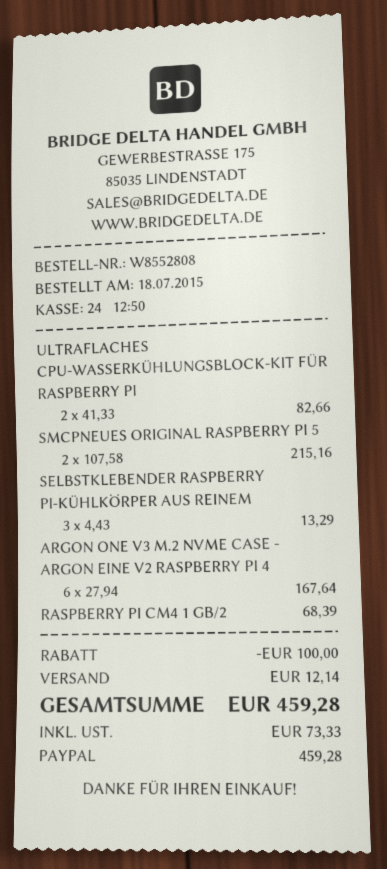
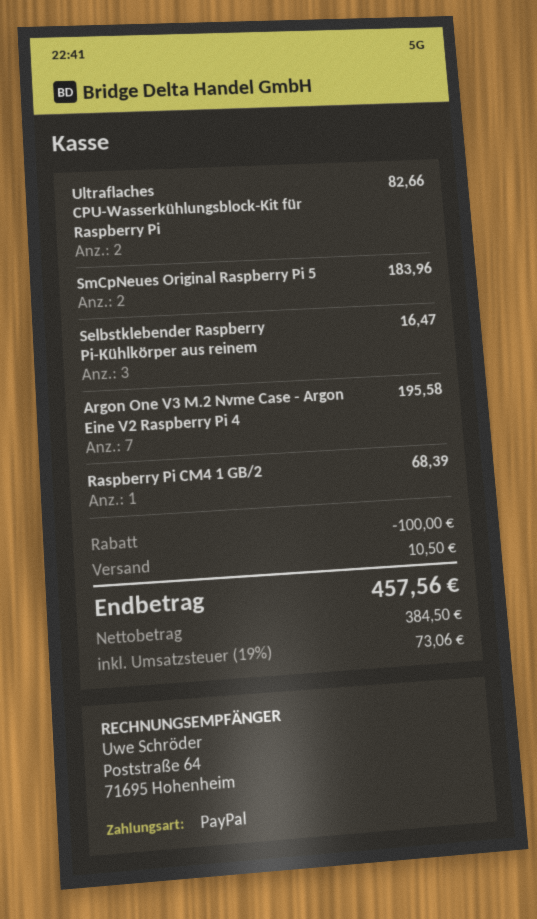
SMCPNEUES ORIGINAL RASPBERRY PI 5: 2 for 215.16 -> 2 for 183.96
SELBSTKLEBENDER RASPBERRY PI-KÜHLKÖRPER AUS REINEM: 3 for 13.29 -> 3 for 16.47
ARGON ONE V3 M.2 NVME CASE - ARGON EINE V2 RASPBERRY PI 4: 6 for 167.64 -> 7 for 195.58
shipping: 12.14 -> 10.50
tax: 73.33 -> 73.06
total: 459.28 -> 457.56

